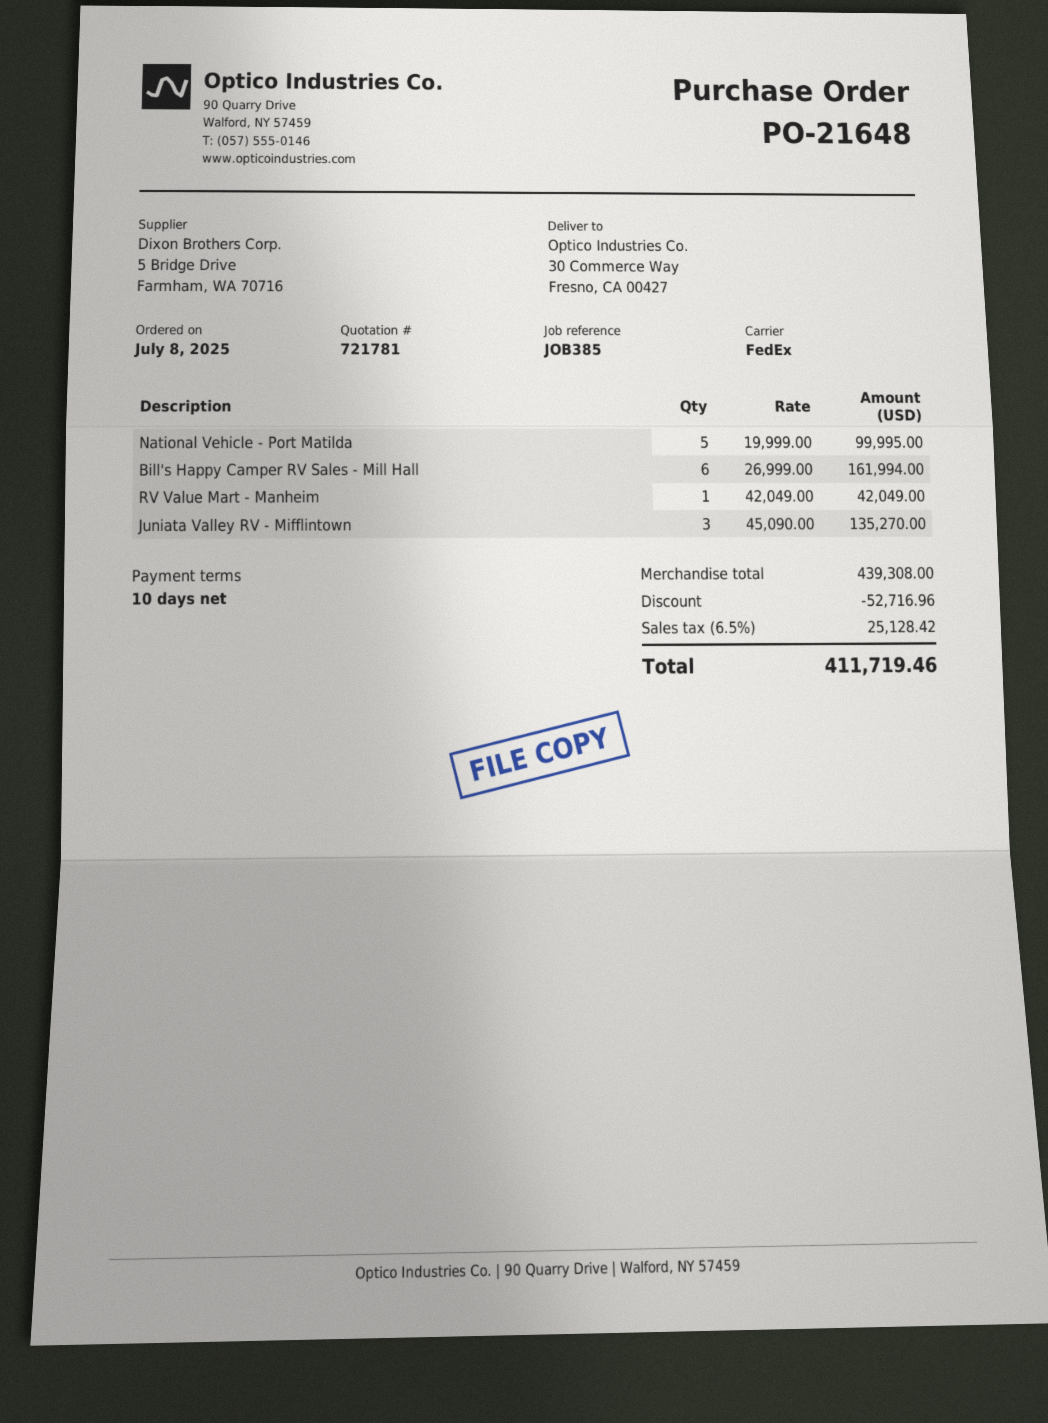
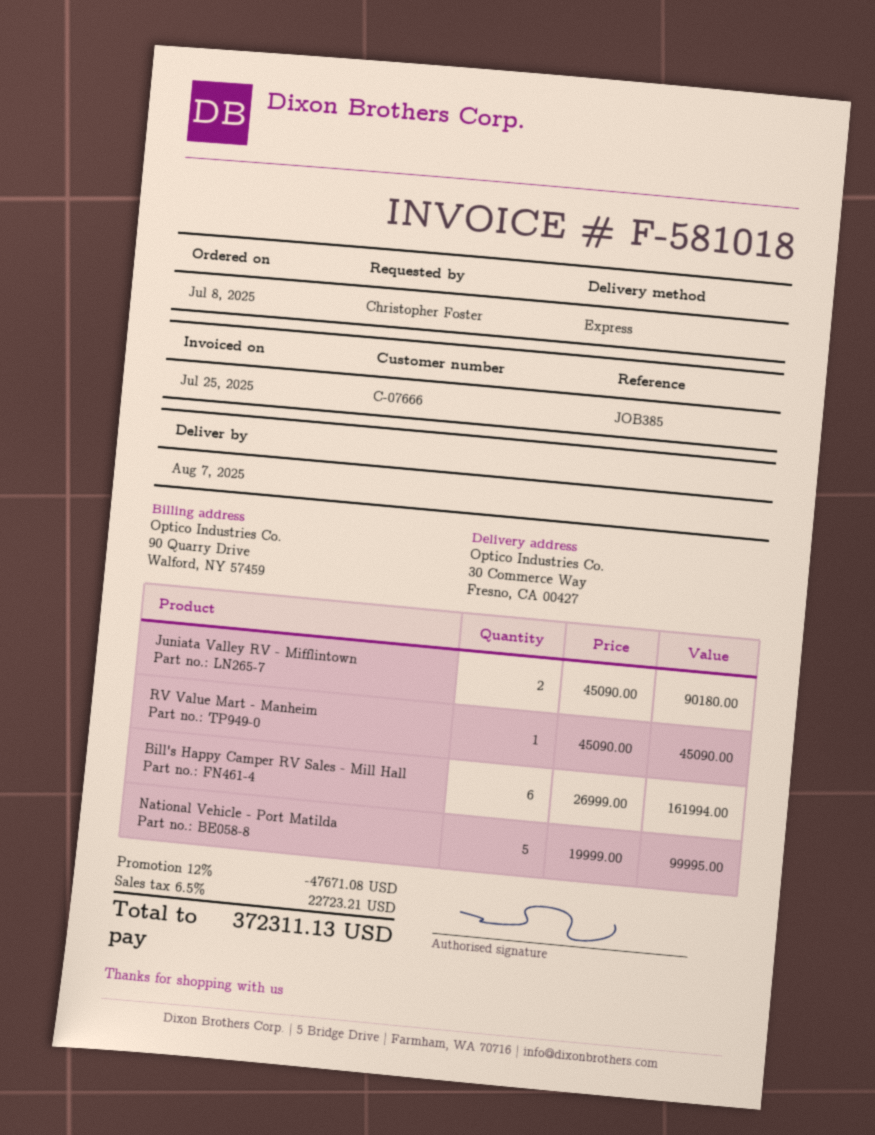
shipping method: FedEx -> express
RV Value Mart - Manheim: 1 x 42049.00 = 42049.00 -> 1 x 45090.00 = 45090.00
Juniata Valley RV - Mifflintown: 3 x 45090.00 = 135270.00 -> 2 x 45090.00 = 90180.00
discount: 52716.96 -> 47671.08
tax: 6.5% = 25128.42 -> 6.5% = 22723.21
total: 411719.46 -> 372311.13

